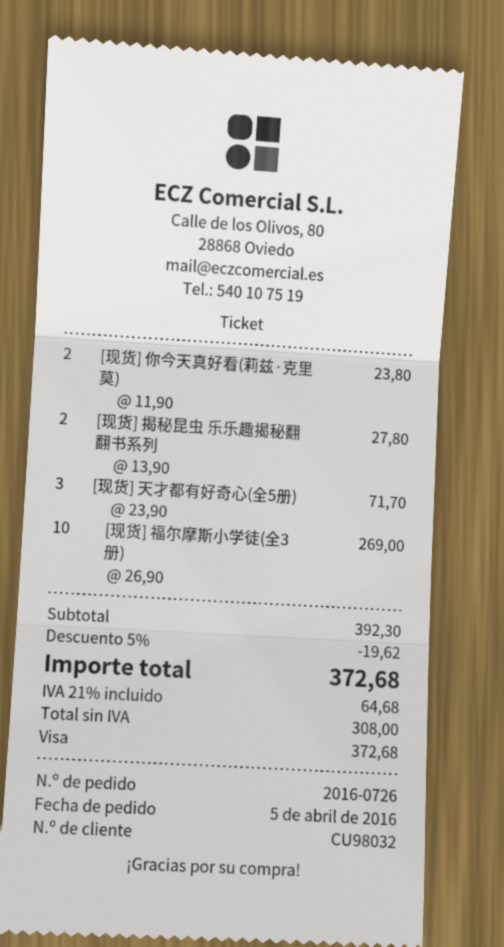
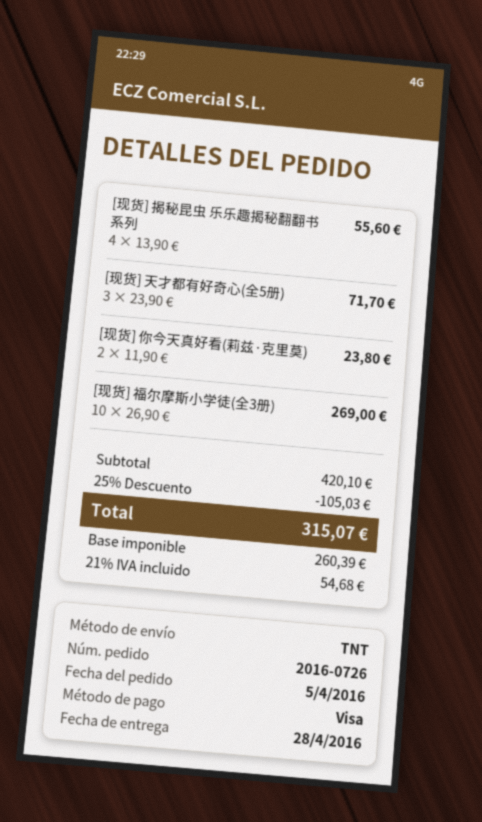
[现货] 揭秘昆虫 乐乐趣揭秘翻翻书系列: 2 x 13.90 = 27.80 -> 4 x 13.90 = 55.60
subtotal: 392.30 -> 420.10
discount: 5% = 19.62 -> 25% = 105.03
net: 308.00 -> 260.39
tax: 21% = 64.68 -> 21% = 54.68
total: 372.68 -> 315.07

